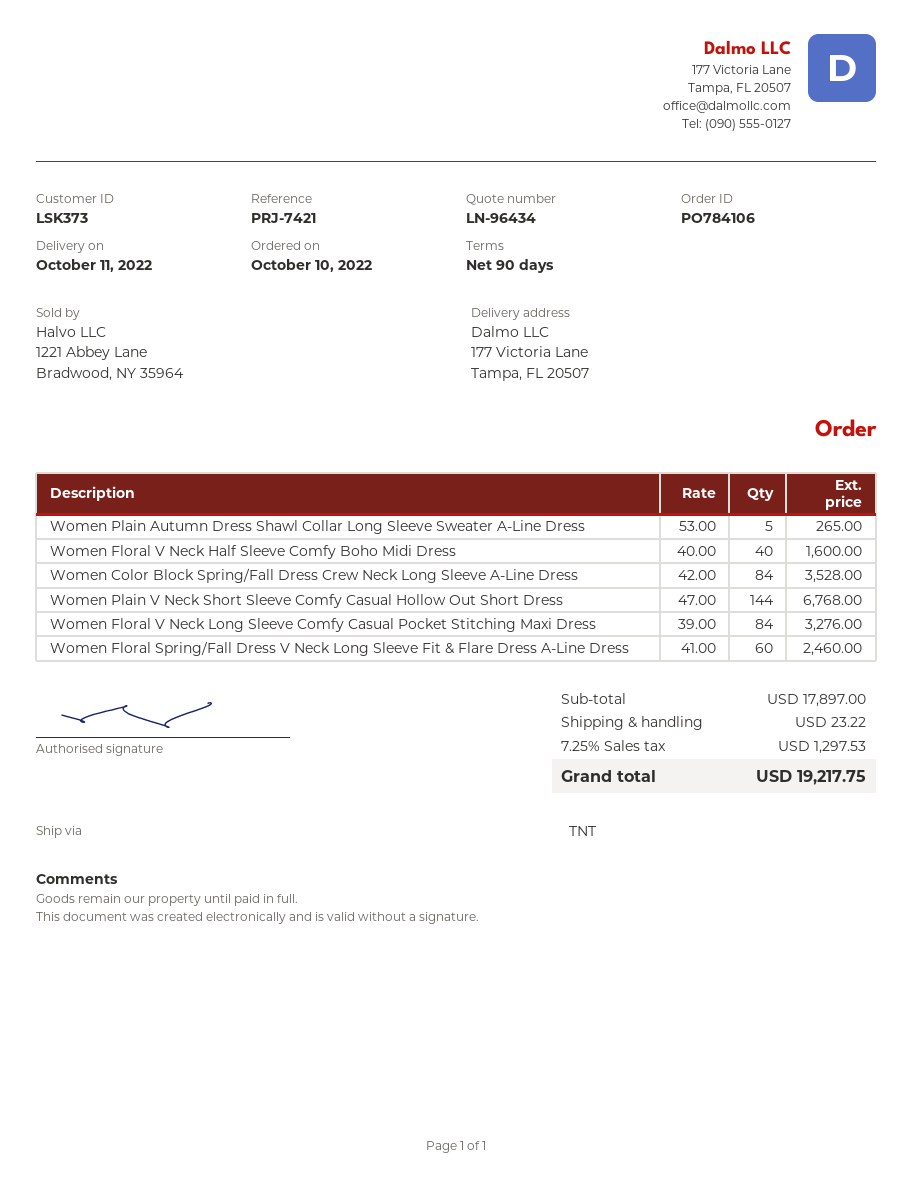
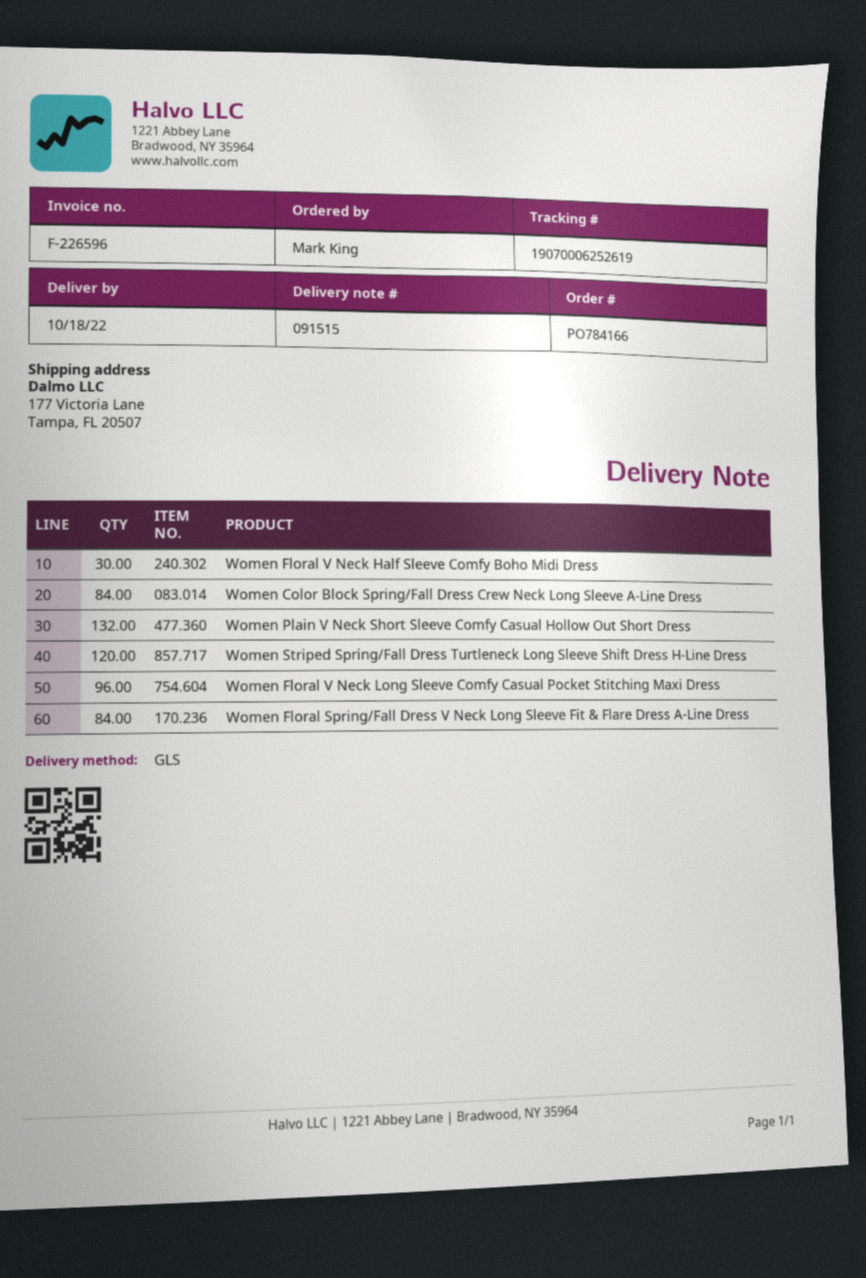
order number: PO784106 -> PO784166
delivery date: 2022-10-11 -> 2022-10-18
shipping method: TNT -> GLS
Women Plain Autumn Dress Shawl Collar Long Sleeve Sweater A-Line Dress: 5 -> none
Women Floral V Neck Half Sleeve Comfy Boho Midi Dress: 40 -> 30
Women Plain V Neck Short Sleeve Comfy Casual Hollow Out Short Dress: 144 -> 132
Women Floral V Neck Long Sleeve Comfy Casual Pocket Stitching Maxi Dress: 84 -> 96
Women Floral Spring/Fall Dress V Neck Long Sleeve Fit & Flare Dress A-Line Dress: 60 -> 84
Women Striped Spring/Fall Dress Turtleneck Long Sleeve Shift Dress H-Line Dress: none -> 120

